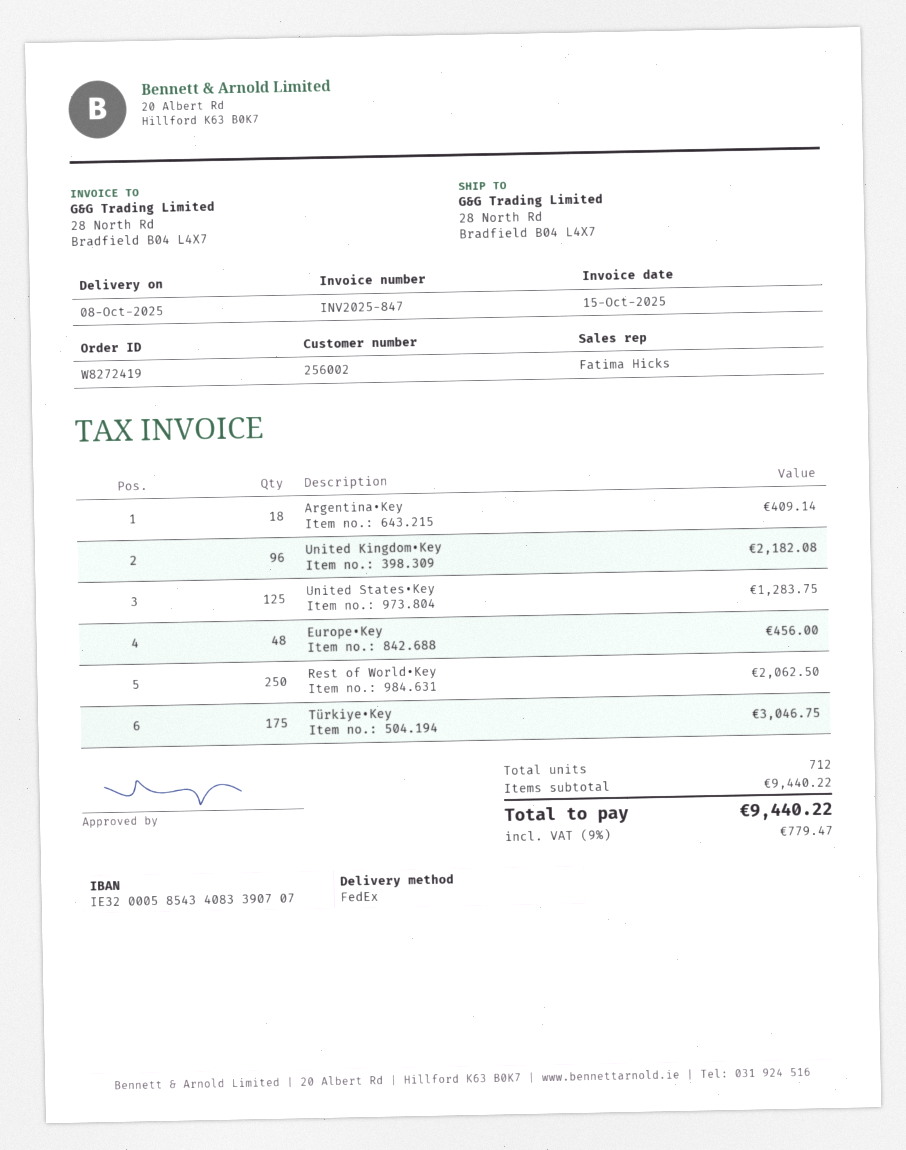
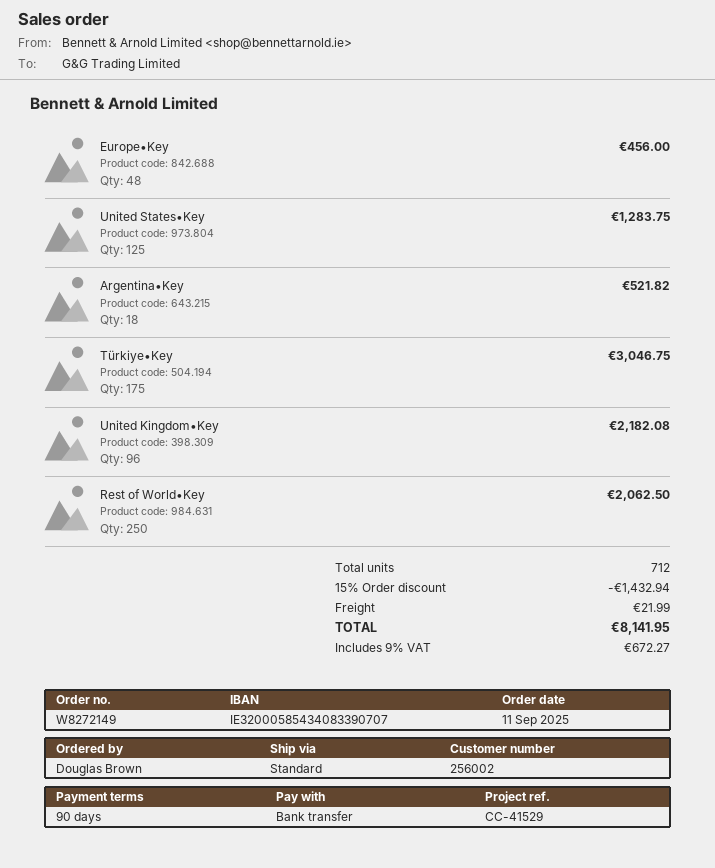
order number: W8272419 -> W8272149
shipping method: FedEx -> standard
Argentina•Key: 18 for 409.14 -> 18 for 521.82
discount: none -> 15% = 1432.94
shipping: none -> 21.99
tax: 9% = 779.47 -> 9% = 672.27
total: 9440.22 -> 8141.95

